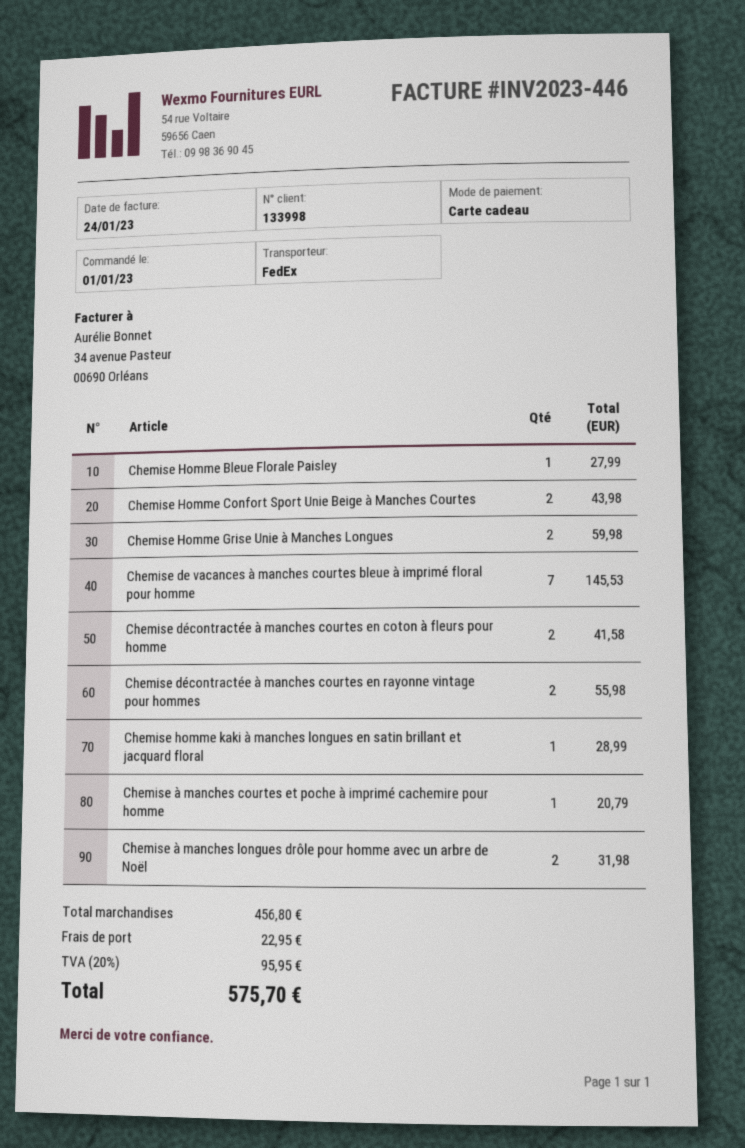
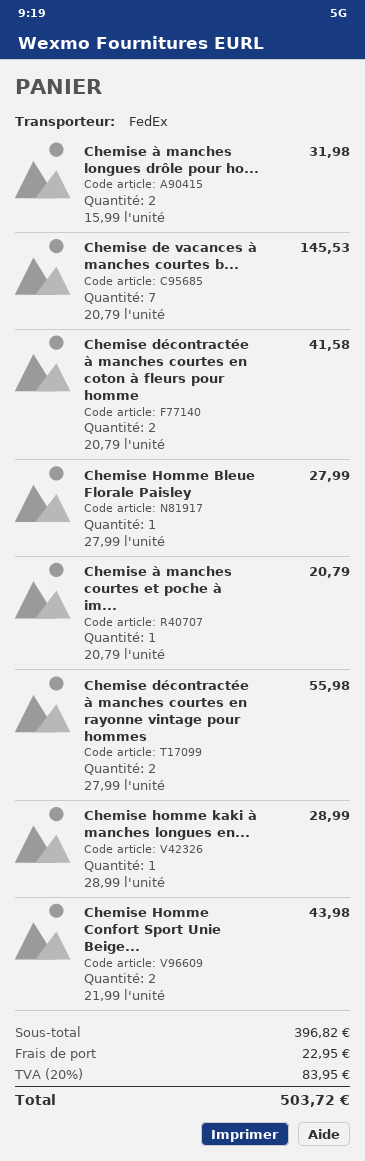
Chemise Homme Grise Unie à Manches Longues: 2 for 59.98 -> none
subtotal: 456.80 -> 396.82
tax: 20% = 95.95 -> 20% = 83.95
total: 575.70 -> 503.72

